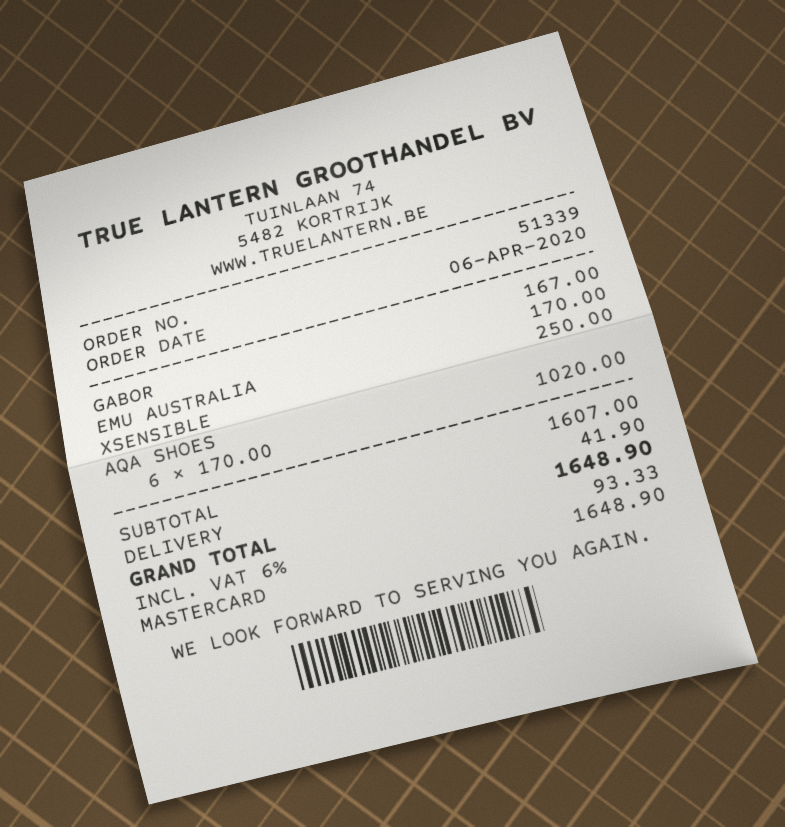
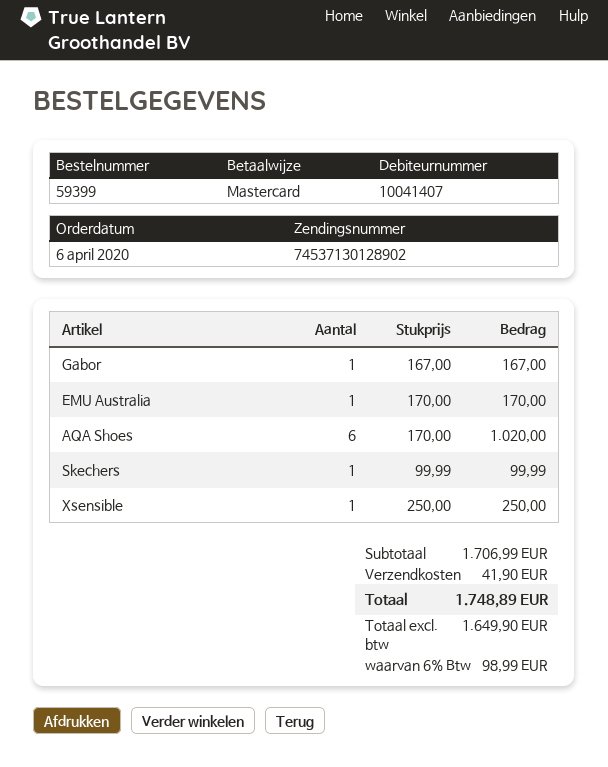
order number: 51339 -> 59399
Skechers: none -> 1 x 99.99 = 99.99
subtotal: 1607.00 -> 1706.99
tax: 6% = 93.33 -> 6% = 98.99
total: 1648.90 -> 1748.89

